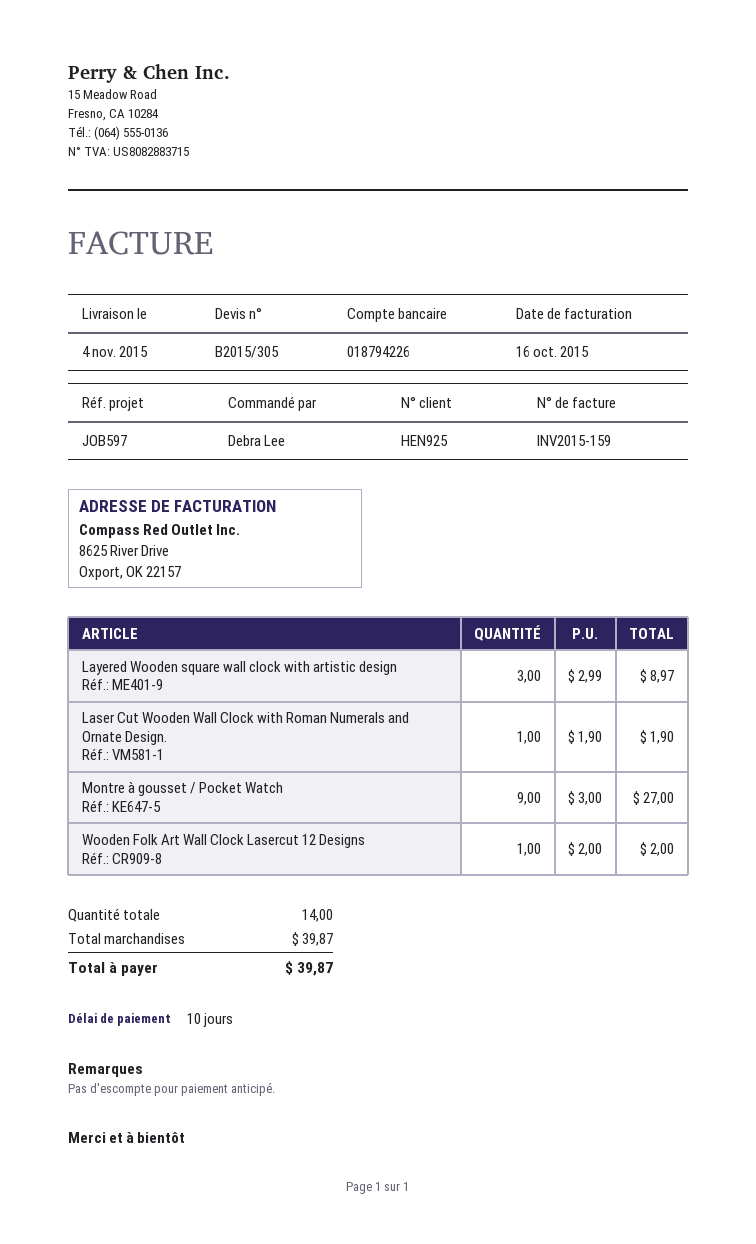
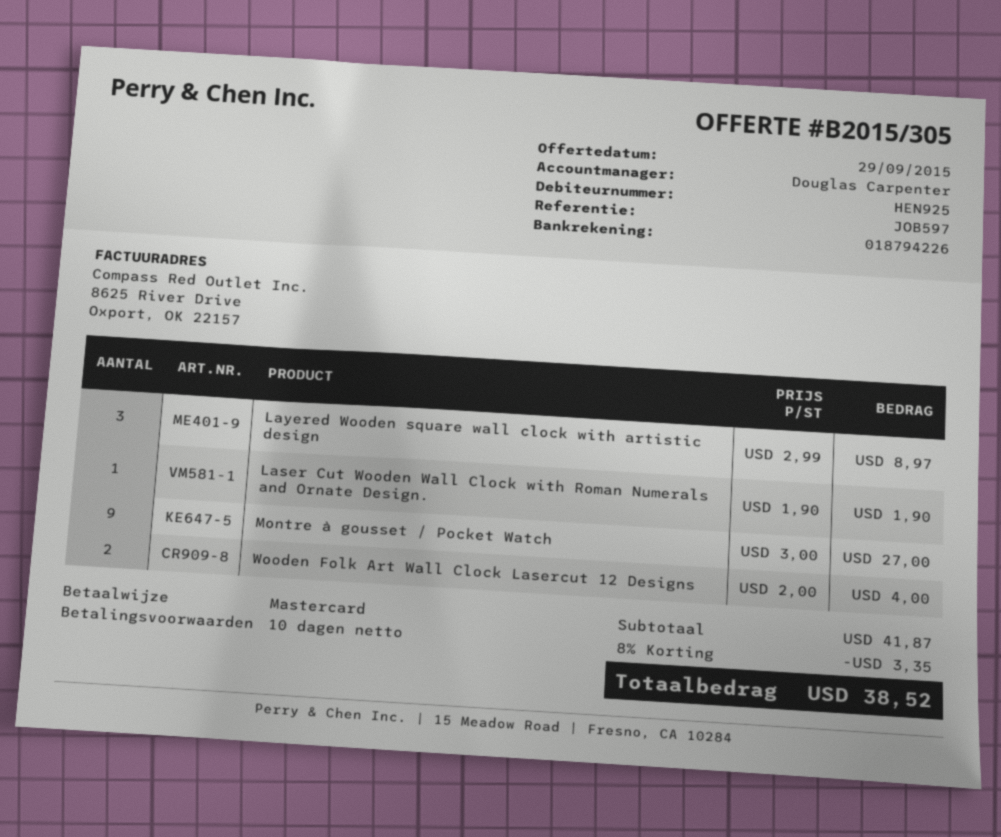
Wooden Folk Art Wall Clock Lasercut 12 Designs: 1 x 2.00 = 2.00 -> 2 x 2.00 = 4.00
subtotal: 39.87 -> 41.87
discount: none -> 8% = 3.35
total: 39.87 -> 38.52

